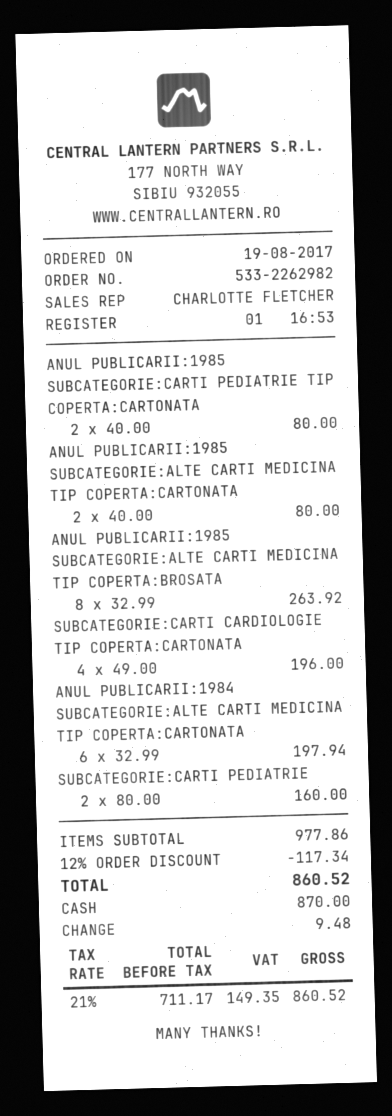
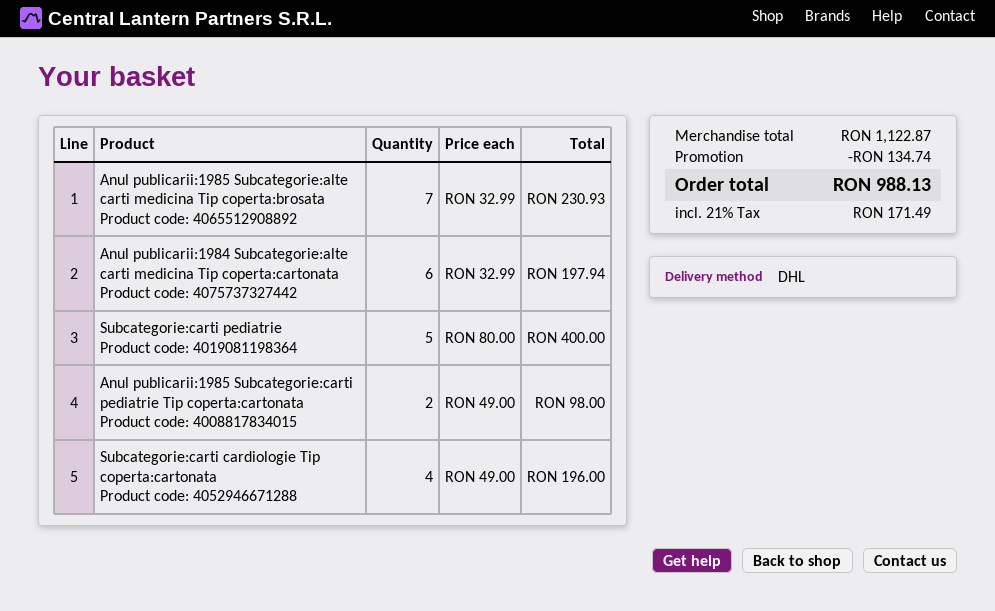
ANUL PUBLICARII:1985 SUBCATEGORIE:CARTI PEDIATRIE TIP COPERTA:CARTONATA: 2 x 40.00 = 80.00 -> 2 x 49.00 = 98.00
ANUL PUBLICARII:1985 SUBCATEGORIE:ALTE CARTI MEDICINA TIP COPERTA:CARTONATA: 2 x 40.00 = 80.00 -> none
ANUL PUBLICARII:1985 SUBCATEGORIE:ALTE CARTI MEDICINA TIP COPERTA:BROSATA: 8 x 32.99 = 263.92 -> 7 x 32.99 = 230.93
SUBCATEGORIE:CARTI PEDIATRIE: 2 x 80.00 = 160.00 -> 5 x 80.00 = 400.00
subtotal: 977.86 -> 1122.87
discount: 117.34 -> 134.74
tax: 21% = 149.35 -> 21% = 171.49
total: 860.52 -> 988.13

